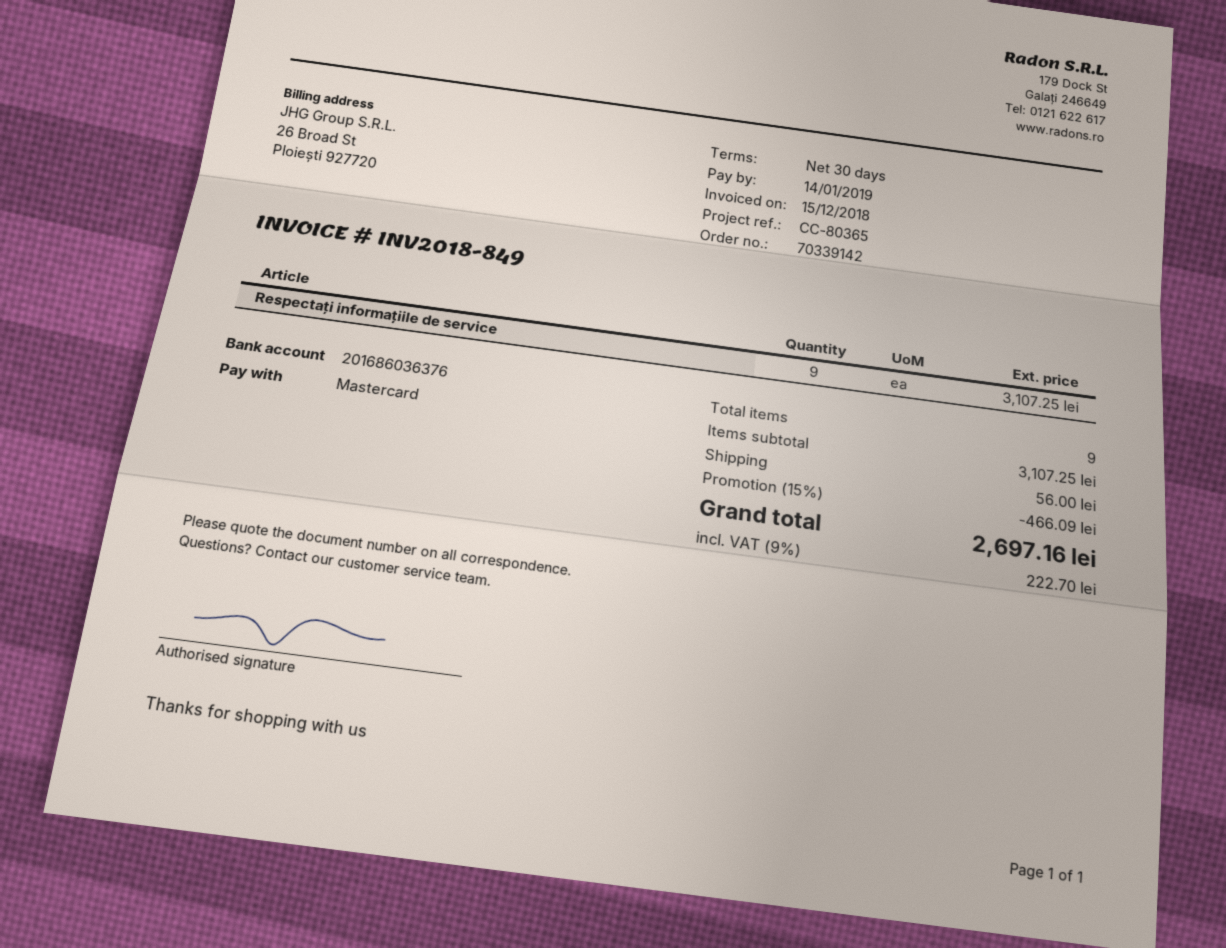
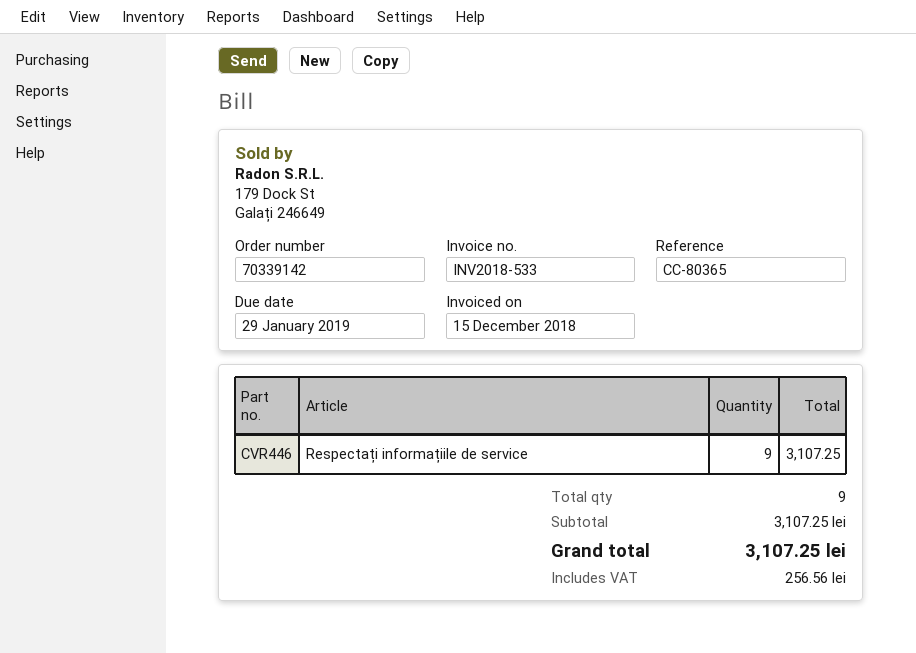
invoice number: INV2018-849 -> INV2018-533
due date: 2019-01-14 -> 2019-01-29
discount: 15% = 466.09 -> none
shipping: 56.00 -> none
tax: 222.70 -> 256.56
total: 2697.16 -> 3107.25

